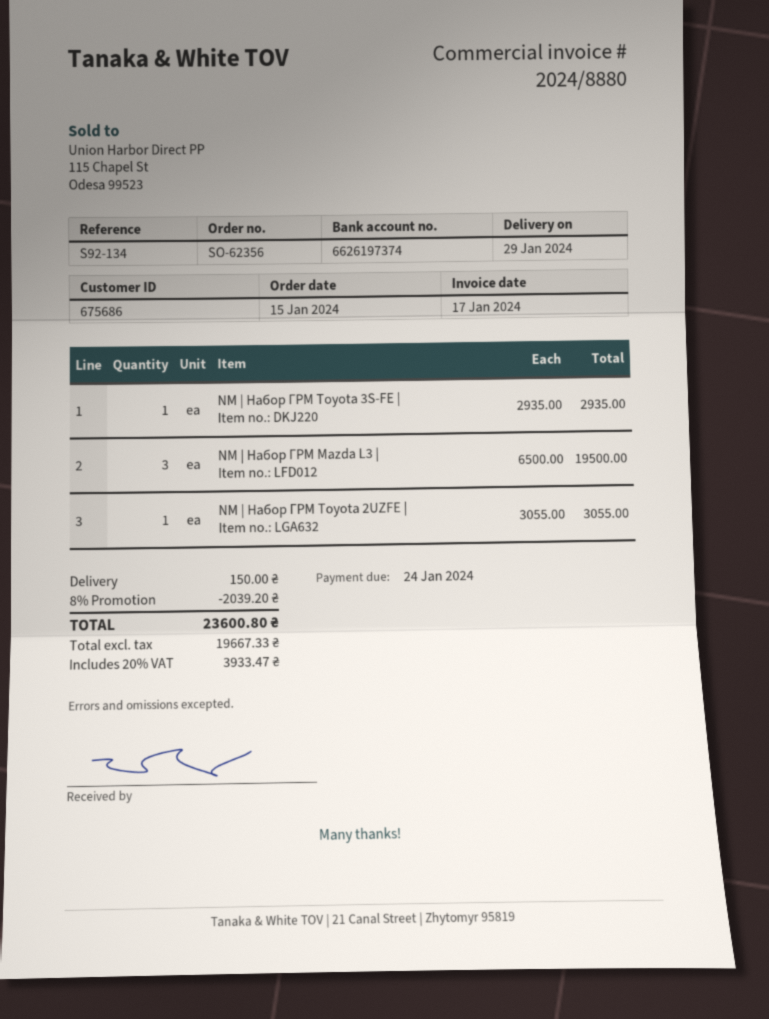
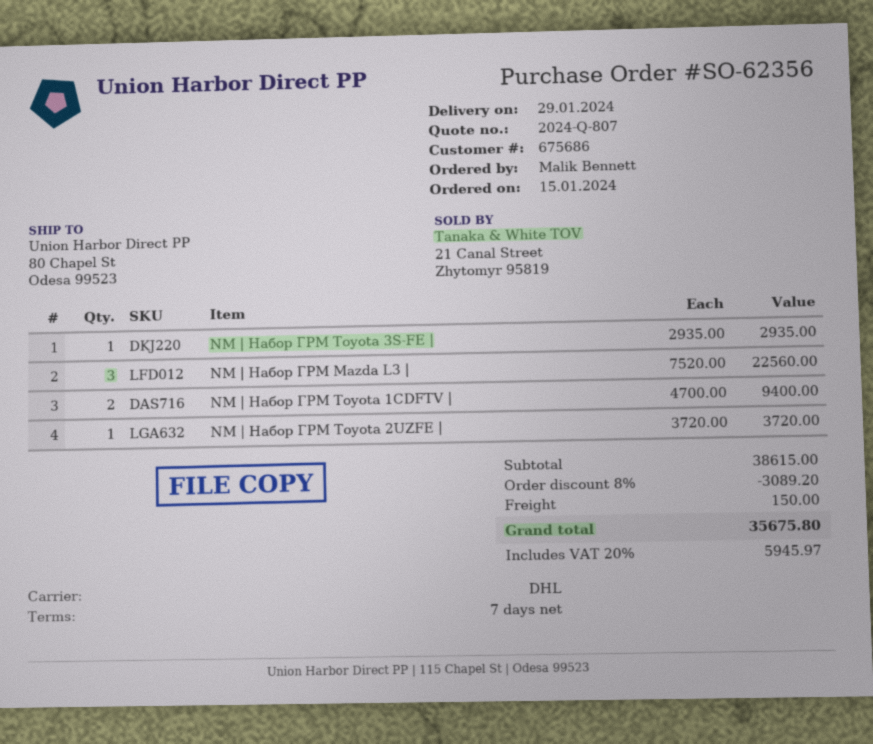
NM | Набор ГРМ Mazda L3 |: 3 x 6500.00 = 19500.00 -> 3 x 7520.00 = 22560.00
NM | Набор ГРМ Toyota 2UZFE |: 1 x 3055.00 = 3055.00 -> 1 x 3720.00 = 3720.00
NM | Набор ГРМ Toyota 1CDFTV |: none -> 2 x 4700.00 = 9400.00
discount: 8% = 2039.20 -> 8% = 3089.20
tax: 20% = 3933.47 -> 20% = 5945.97
total: 23600.80 -> 35675.80

